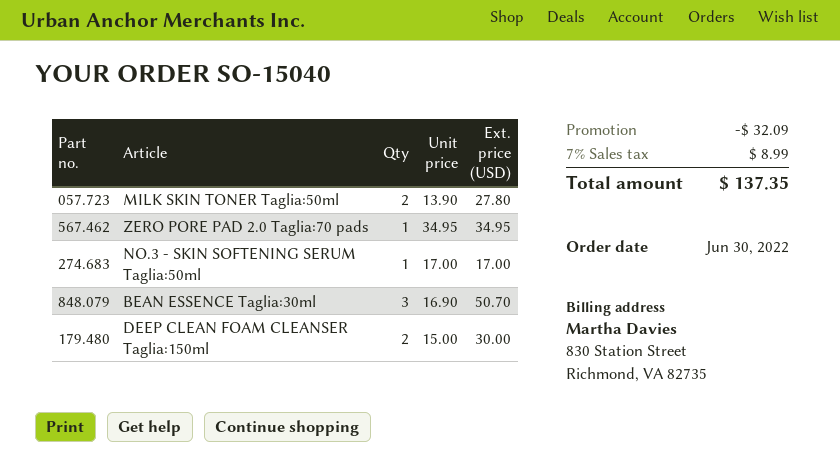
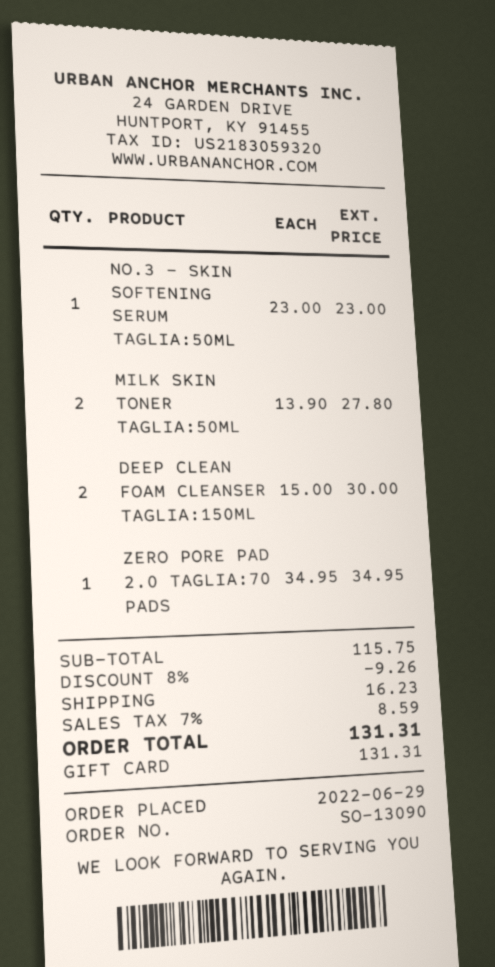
order number: SO-15040 -> SO-13090
order date: 2022-06-30 -> 2022-06-29
NO.3 - SKIN SOFTENING SERUM Taglia:50ml: 1 x 17.00 = 17.00 -> 1 x 23.00 = 23.00
BEAN ESSENCE Taglia:30ml: 3 x 16.90 = 50.70 -> none
discount: 32.09 -> 9.26
shipping: none -> 16.23
tax: 7% = 8.99 -> 7% = 8.59
total: 137.35 -> 131.31

